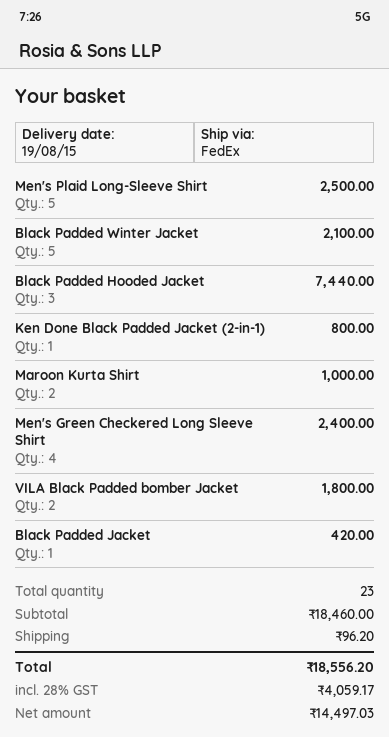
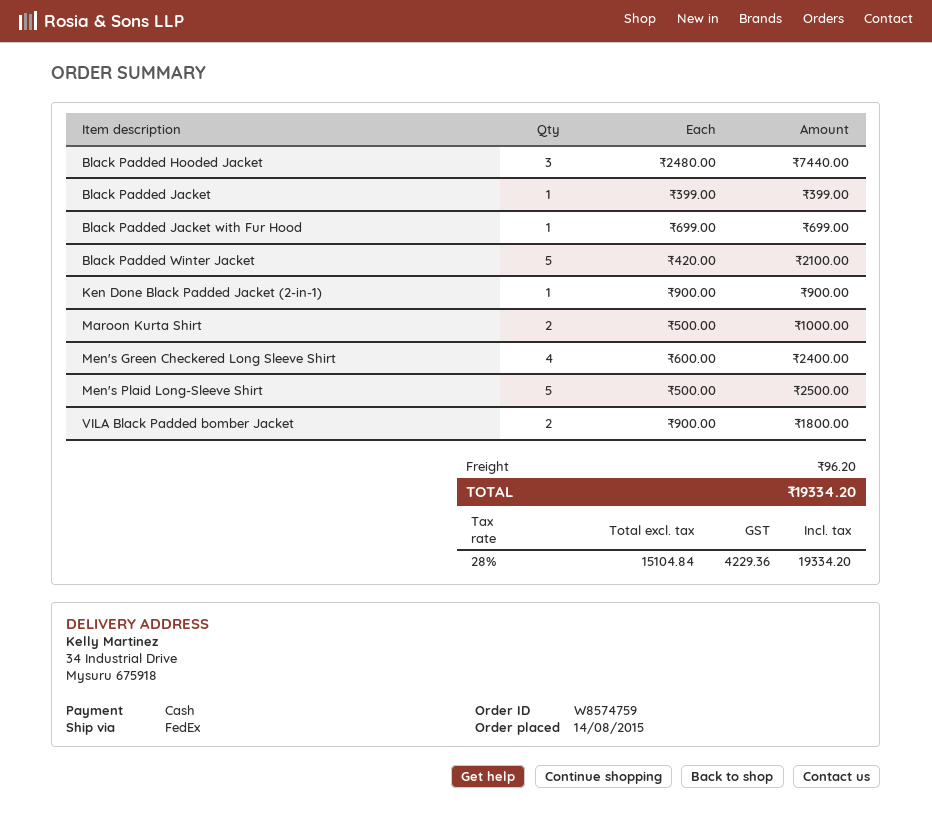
Ken Done Black Padded Jacket (2-in-1): 1 for 800.00 -> 1 for 900.00
Black Padded Jacket: 1 for 420.00 -> 1 for 399.00
Black Padded Jacket with Fur Hood: none -> 1 for 699.00
net: 14497.03 -> 15104.84
tax: 28% = 4059.17 -> 28% = 4229.36
total: 18556.20 -> 19334.20

